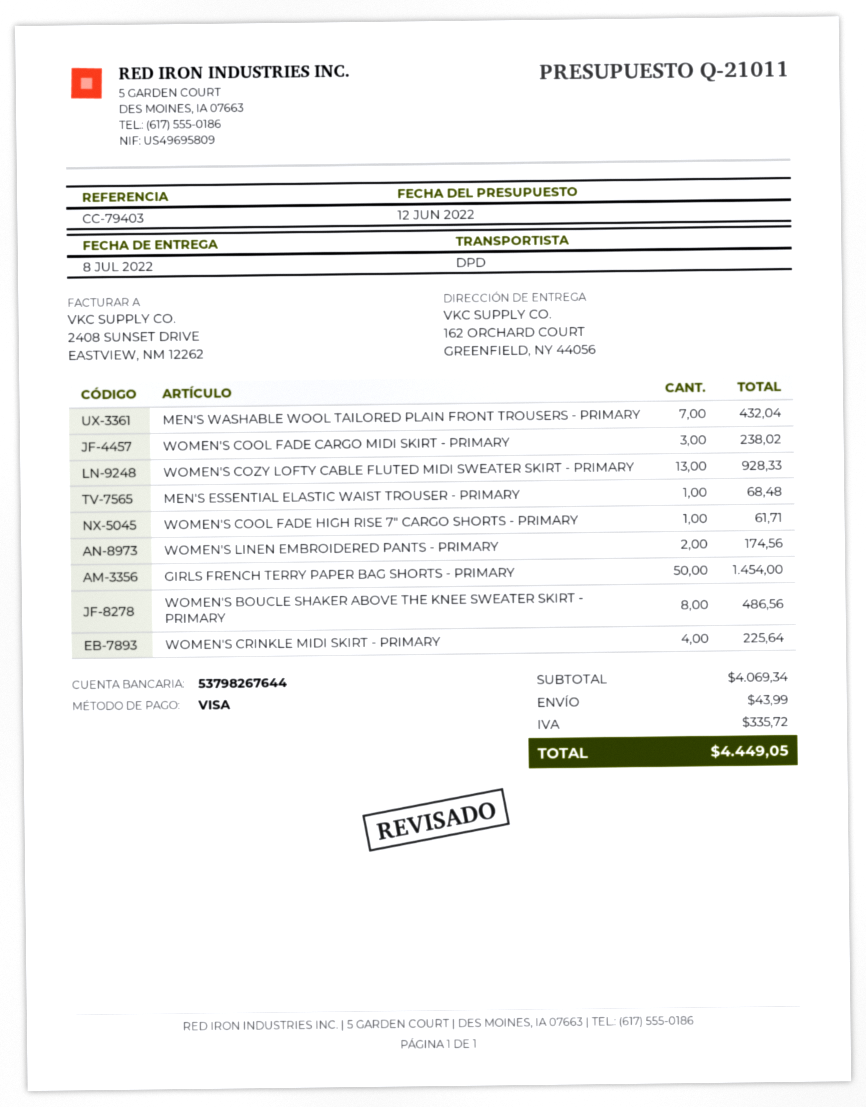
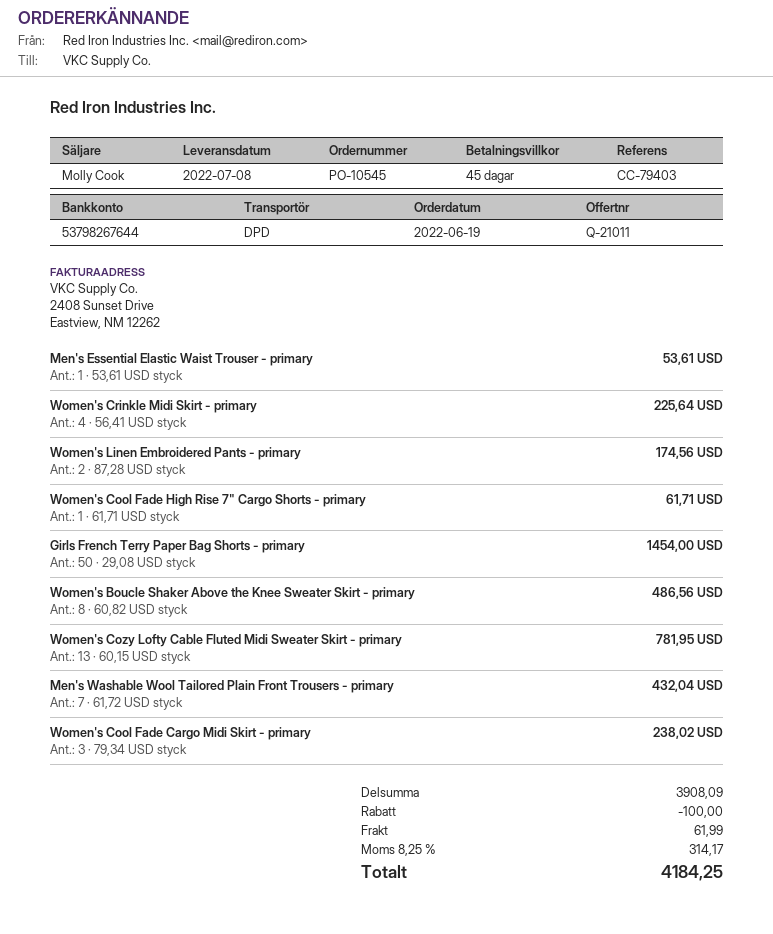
WOMEN'S COZY LOFTY CABLE FLUTED MIDI SWEATER SKIRT - PRIMARY: 13 for 928.33 -> 13 for 781.95
MEN'S ESSENTIAL ELASTIC WAIST TROUSER - PRIMARY: 1 for 68.48 -> 1 for 53.61
subtotal: 4069.34 -> 3908.09
discount: none -> 100.00
shipping: 43.99 -> 61.99
tax: 335.72 -> 314.17
total: 4449.05 -> 4184.25

